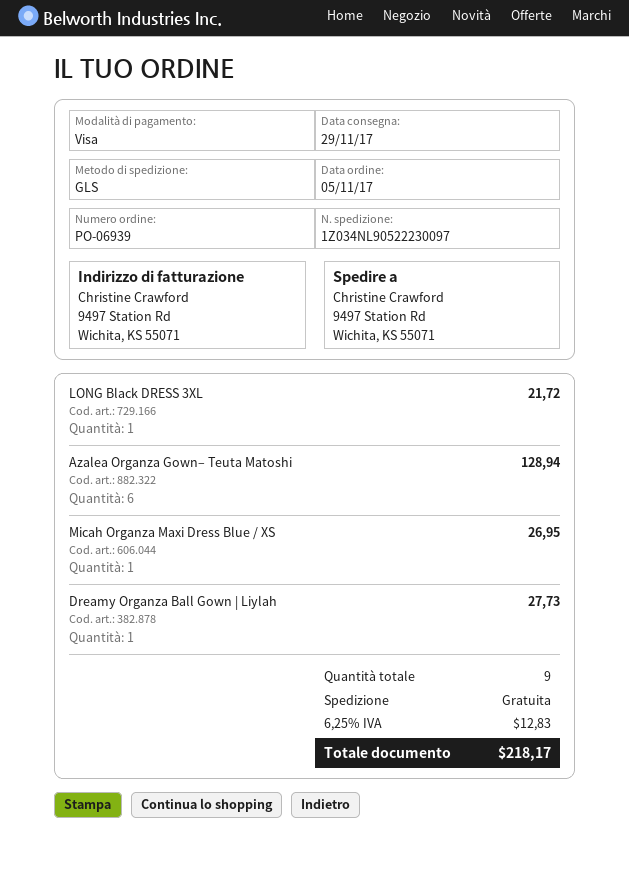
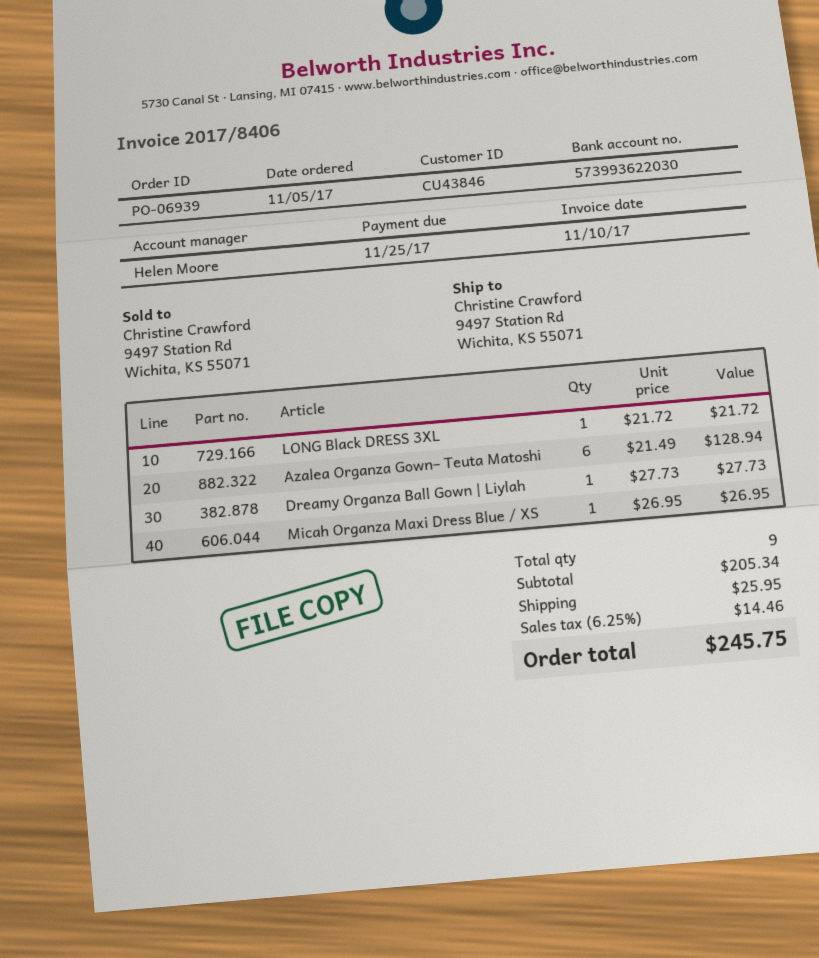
shipping: 0.00 -> 25.95
tax: 6.25% = 12.83 -> 6.25% = 14.46
total: 218.17 -> 245.75

